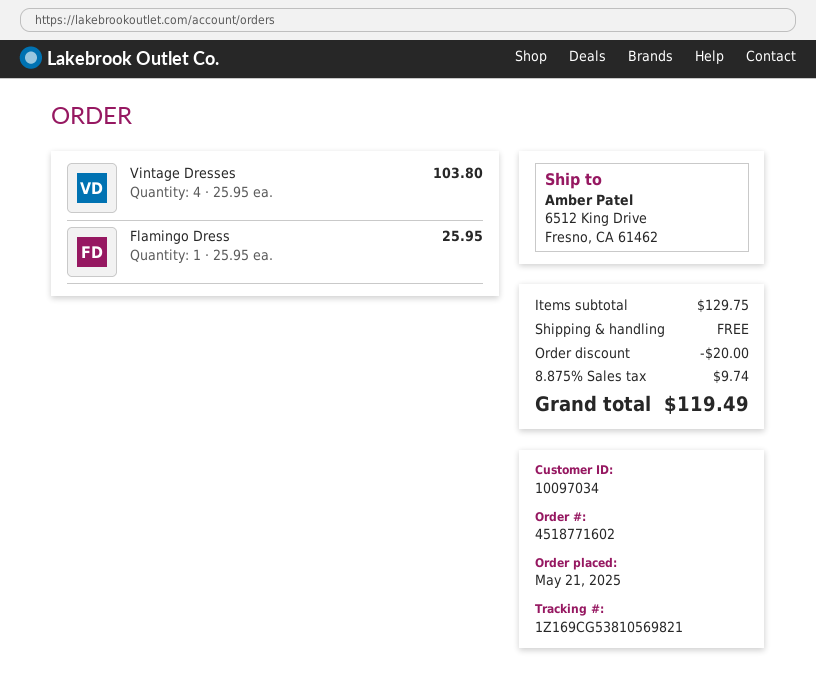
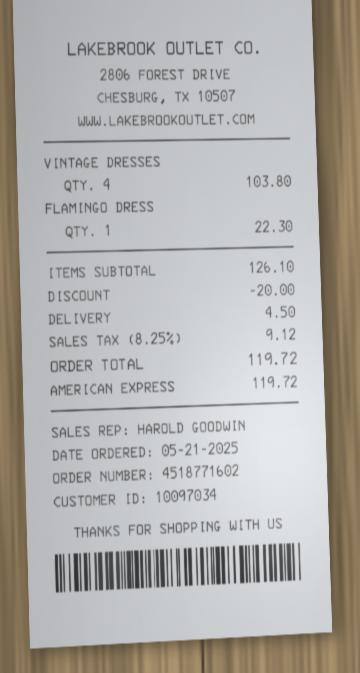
Flamingo Dress: 1 for 25.95 -> 1 for 22.30
subtotal: 129.75 -> 126.10
shipping: 0.00 -> 4.50
tax: 8.875% = 9.74 -> 8.25% = 9.12
total: 119.49 -> 119.72

